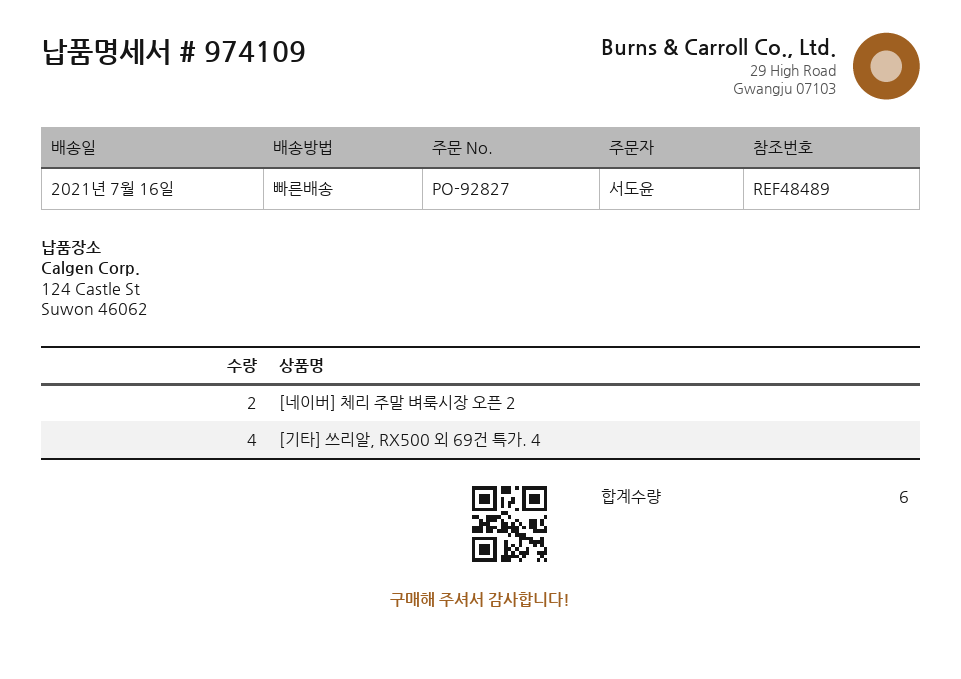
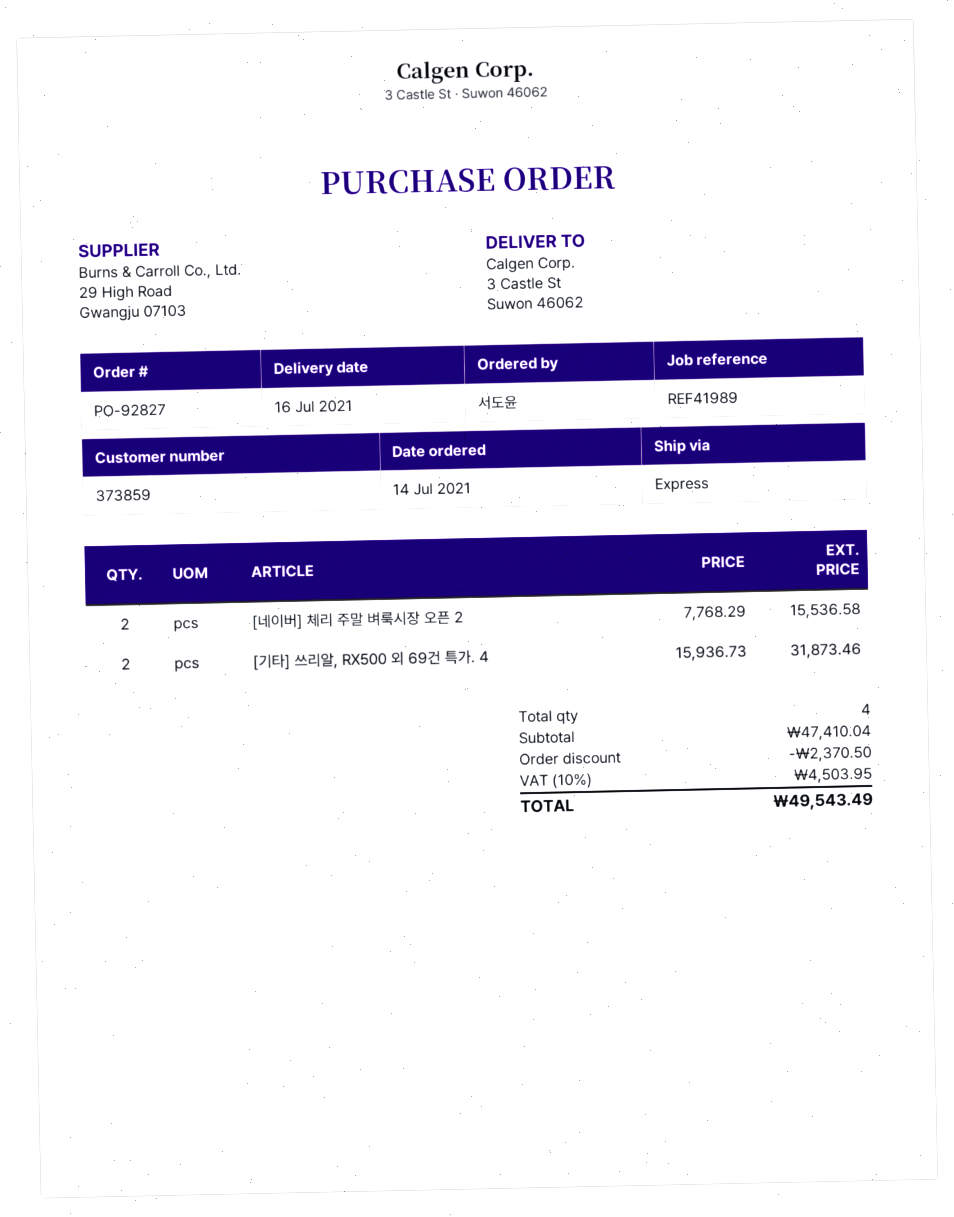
reference: REF48489 -> REF41989
ship to: 124 Castle St, Suwon 46062 -> 3 Castle St, Suwon 46062
[기타] 쓰리알, RX500 외 69건 특가. 4: 4 -> 2
total quantity: 6 -> 4

